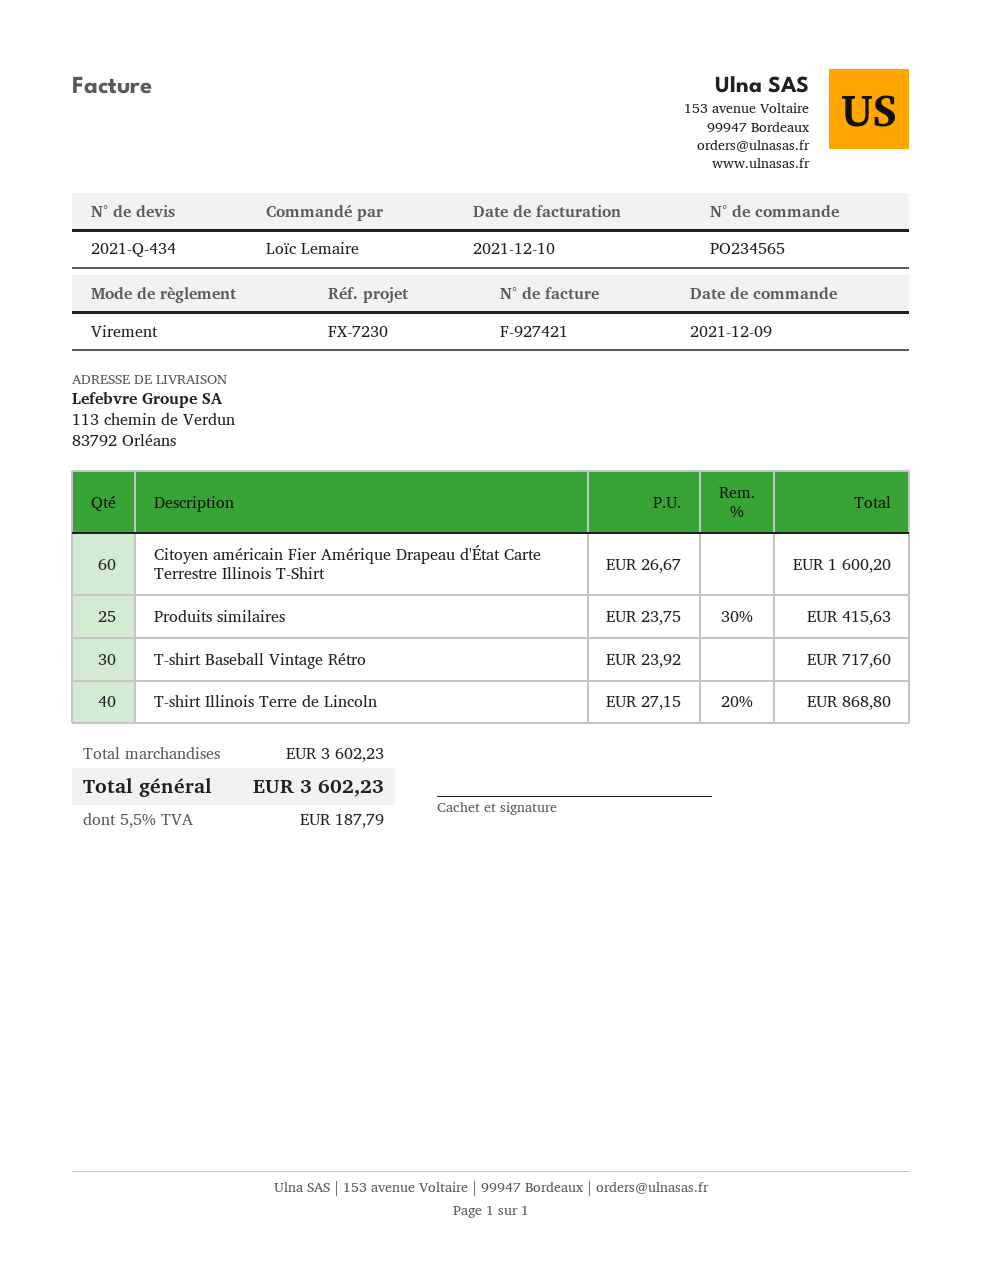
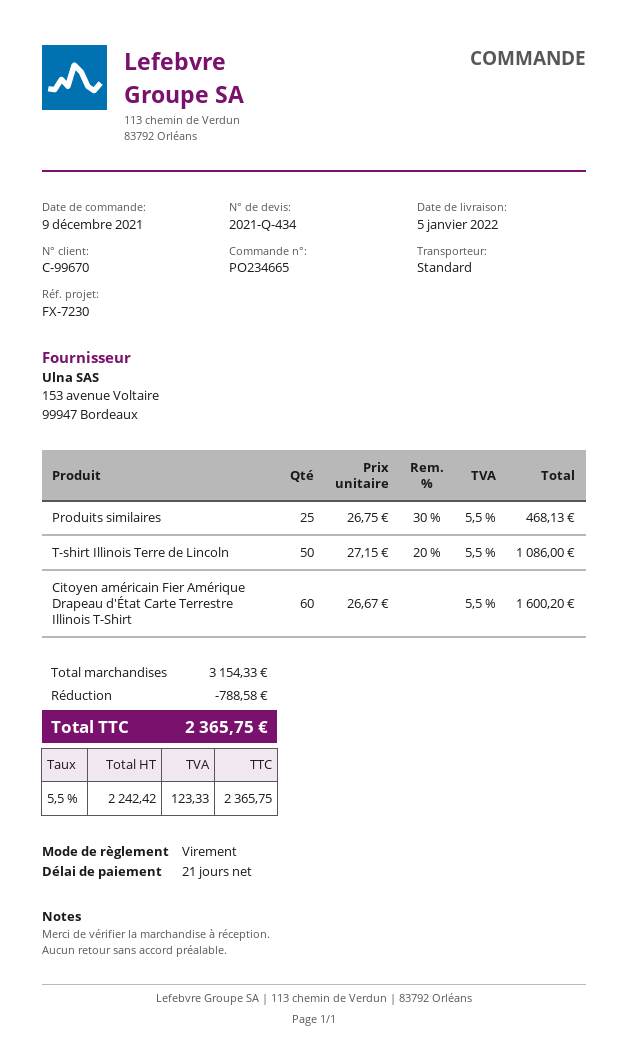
order number: PO234565 -> PO234665
Produits similaires: 25 x 23.75 - 30% = 415.63 -> 25 x 26.75 - 30% = 468.13
T-shirt Baseball Vintage Rétro: 30 x 23.92 = 717.60 -> none
T-shirt Illinois Terre de Lincoln: 40 x 27.15 - 20% = 868.80 -> 50 x 27.15 - 20% = 1086.00
subtotal: 3602.23 -> 3154.33
discount: none -> 788.58
tax: 5.5% = 187.79 -> 5.5% = 123.33
total: 3602.23 -> 2365.75

